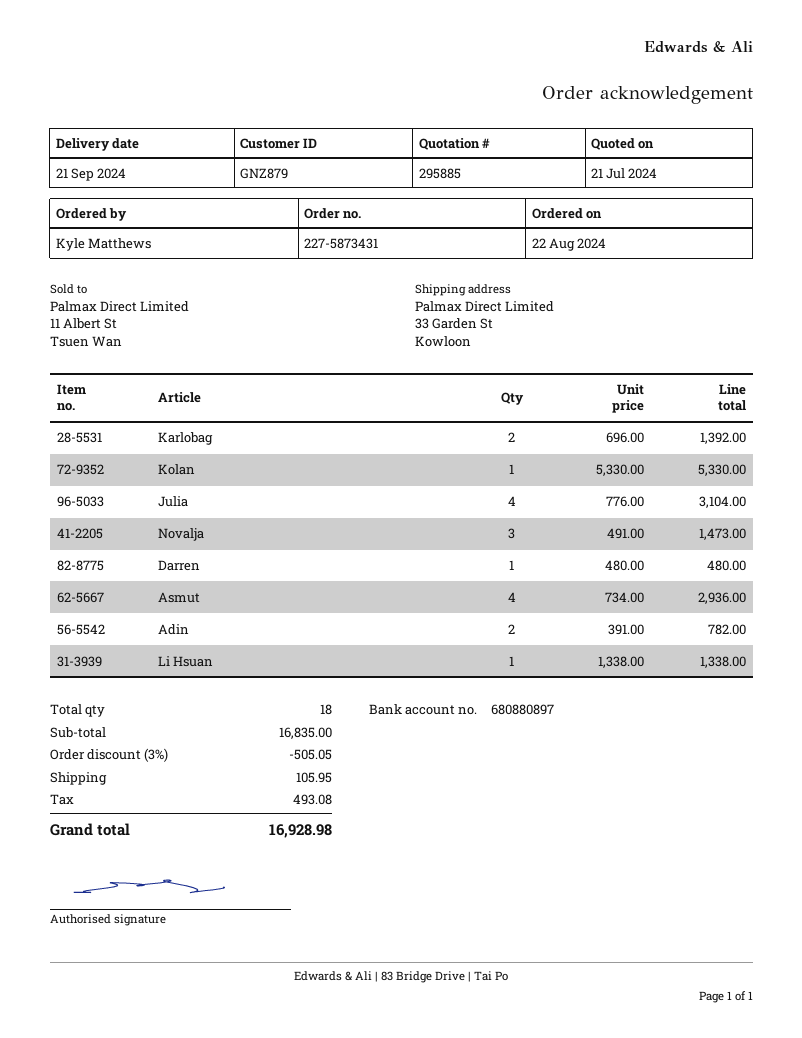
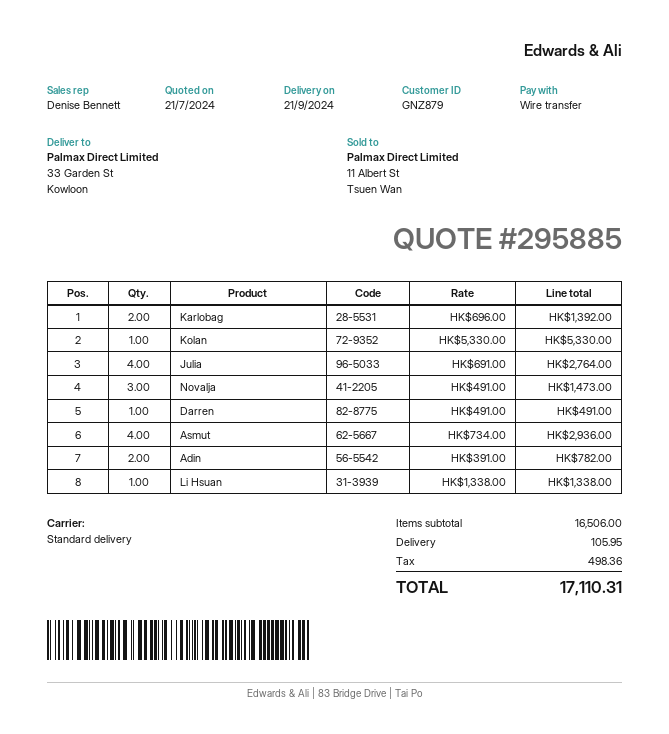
Julia: 4 x 776.00 = 3104.00 -> 4 x 691.00 = 2764.00
Darren: 1 x 480.00 = 480.00 -> 1 x 491.00 = 491.00
subtotal: 16835.00 -> 16506.00
discount: 3% = 505.05 -> none
tax: 493.08 -> 498.36
total: 16928.98 -> 17110.31

